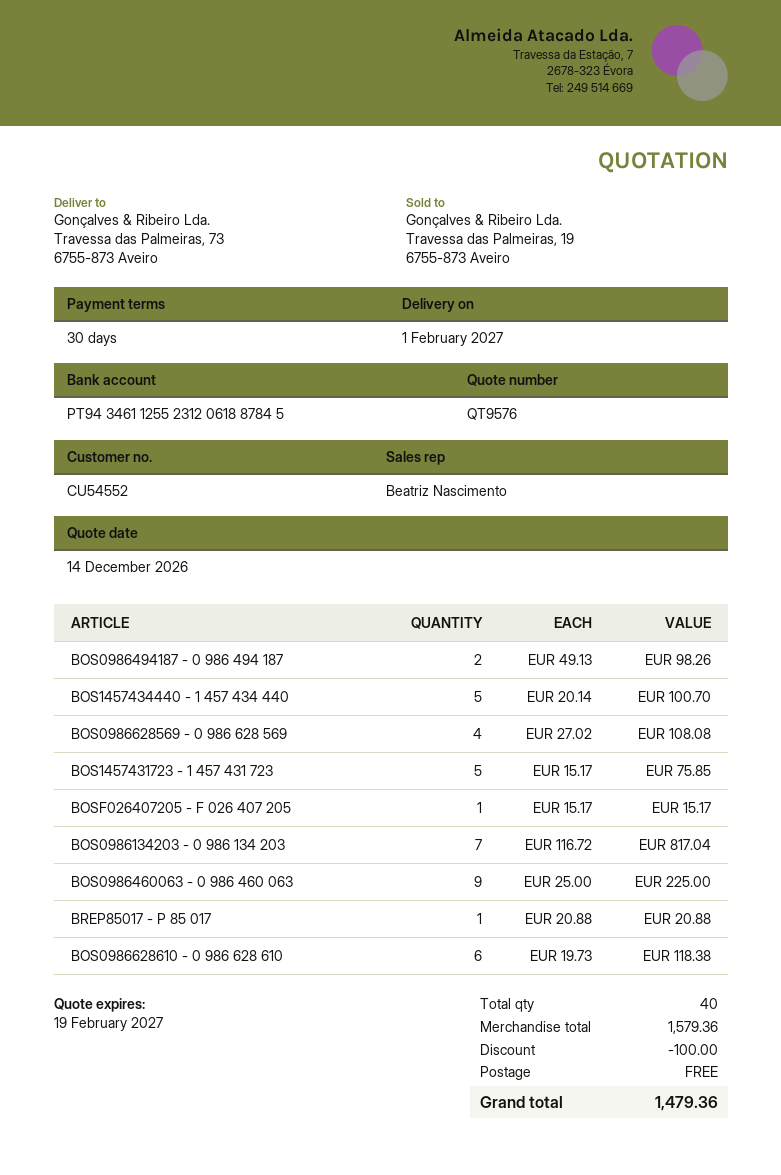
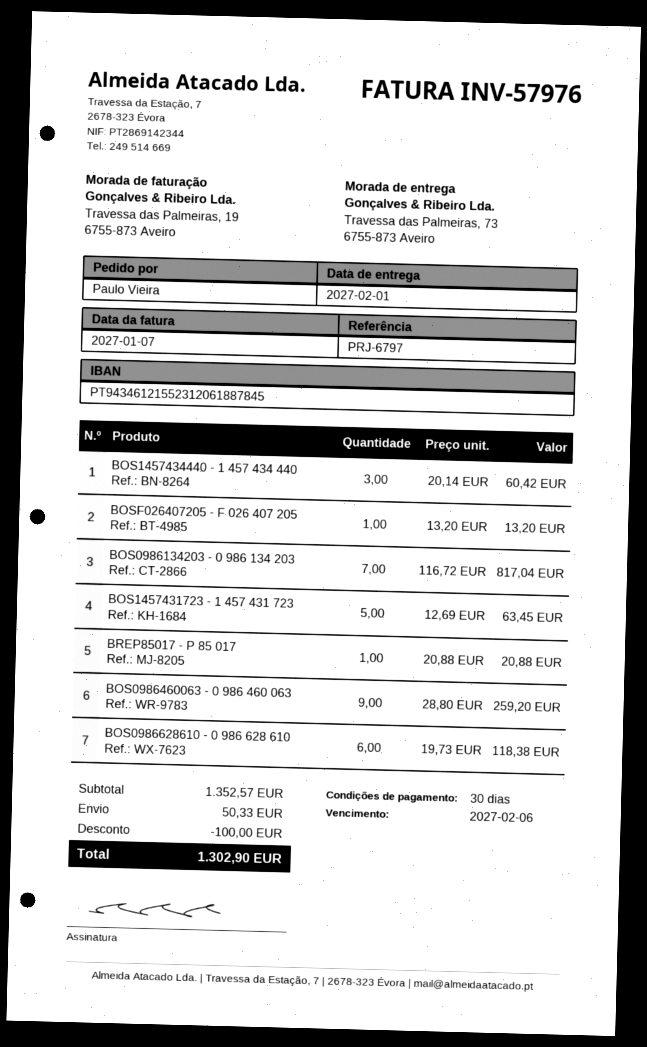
bank account: PT94346112552312061887845 -> PT94346121552312061887845
BOS0986494187 - 0 986 494 187: 2 x 49.13 = 98.26 -> none
BOS1457434440 - 1 457 434 440: 5 x 20.14 = 100.70 -> 3 x 20.14 = 60.42
BOS0986628569 - 0 986 628 569: 4 x 27.02 = 108.08 -> none
BOS1457431723 - 1 457 431 723: 5 x 15.17 = 75.85 -> 5 x 12.69 = 63.45
BOSF026407205 - F 026 407 205: 1 x 15.17 = 15.17 -> 1 x 13.20 = 13.20
BOS0986460063 - 0 986 460 063: 9 x 25.00 = 225.00 -> 9 x 28.80 = 259.20
subtotal: 1579.36 -> 1352.57
shipping: 0.00 -> 50.33
total: 1479.36 -> 1302.90

